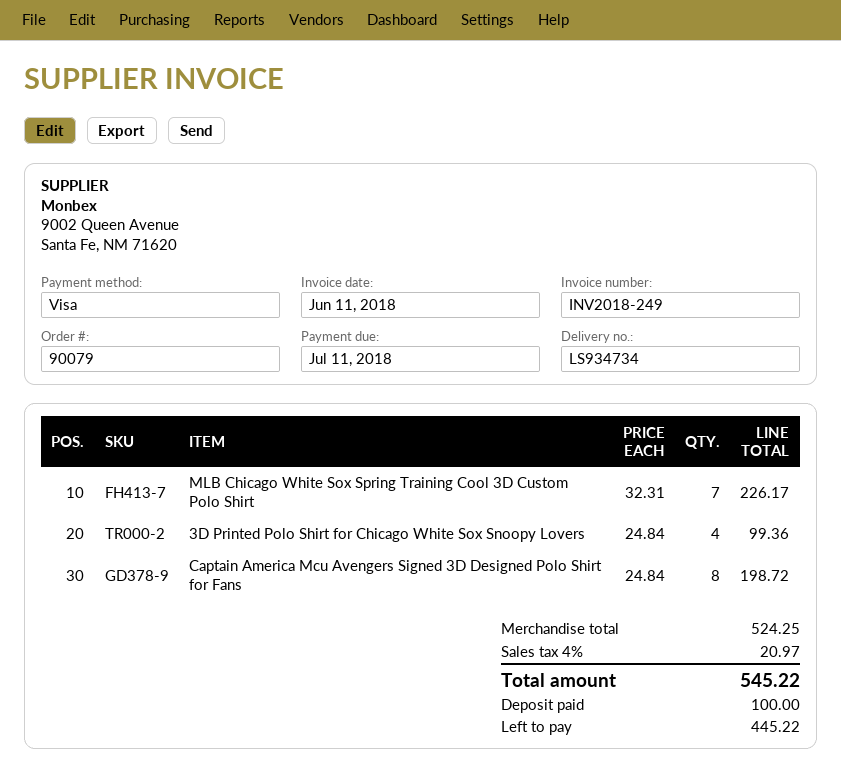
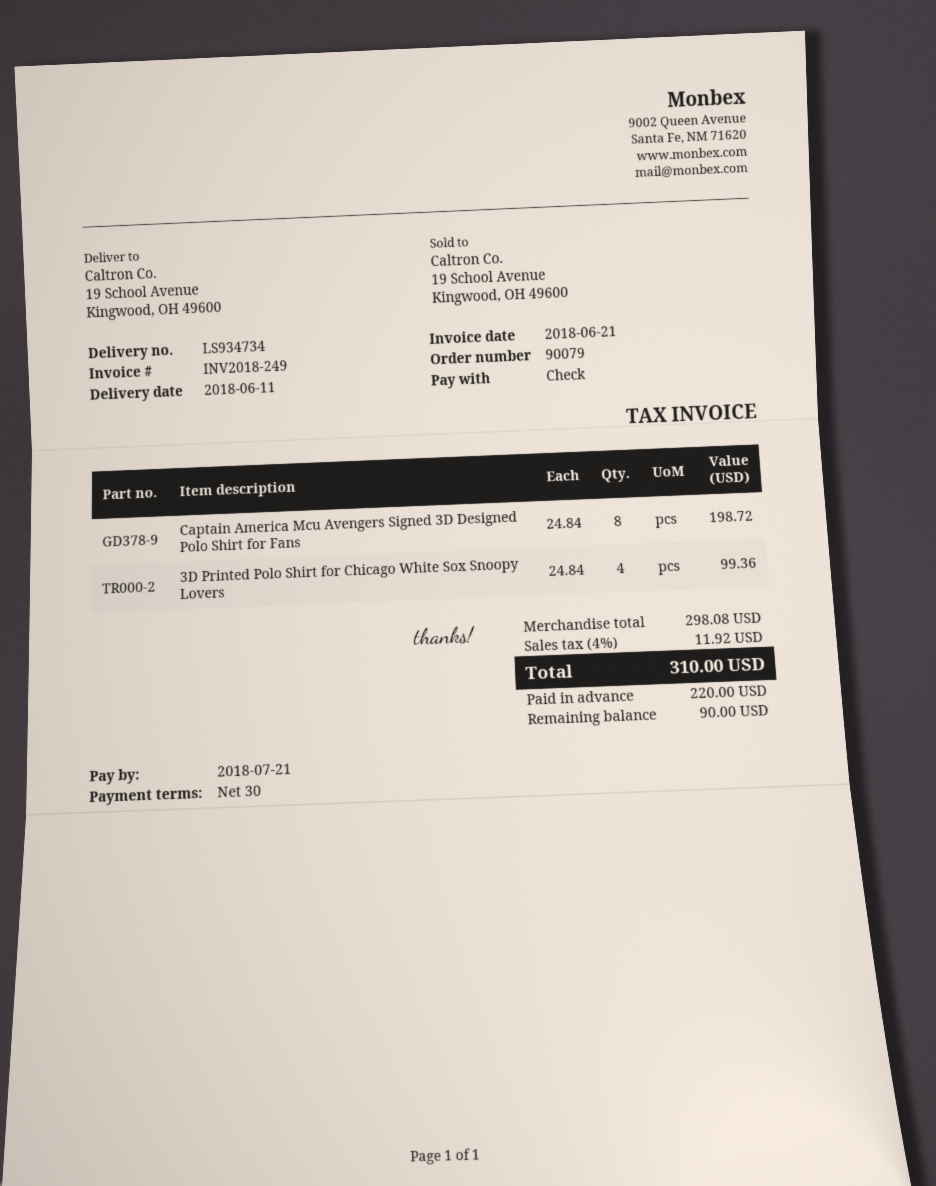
invoice date: 2018-06-11 -> 2018-06-21
due date: 2018-07-11 -> 2018-07-21
payment method: Visa -> cheque
MLB Chicago White Sox Spring Training Cool 3D Custom Polo Shirt: 7 x 32.31 = 226.17 -> none
subtotal: 524.25 -> 298.08
tax: 4% = 20.97 -> 4% = 11.92
total: 545.22 -> 310.00
deposit: 100.00 -> 220.00
balance: 445.22 -> 90.00

